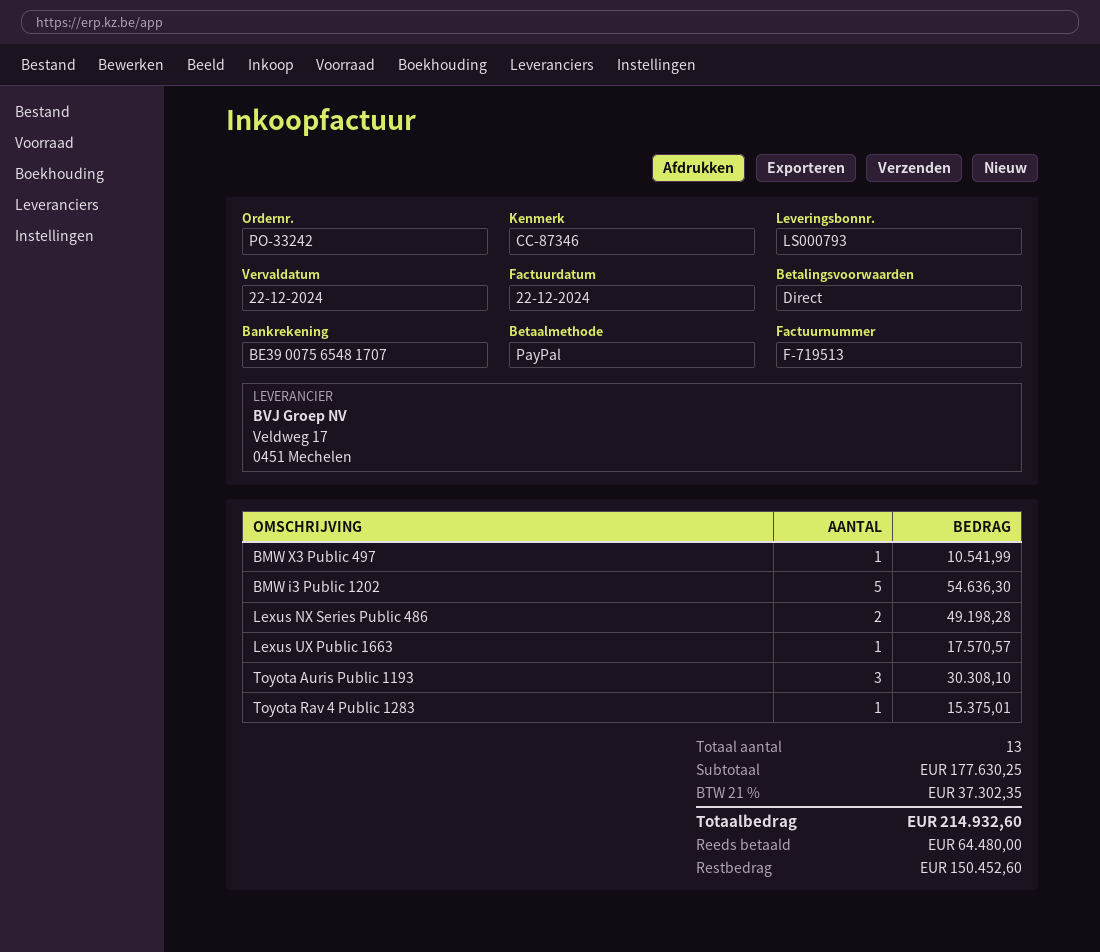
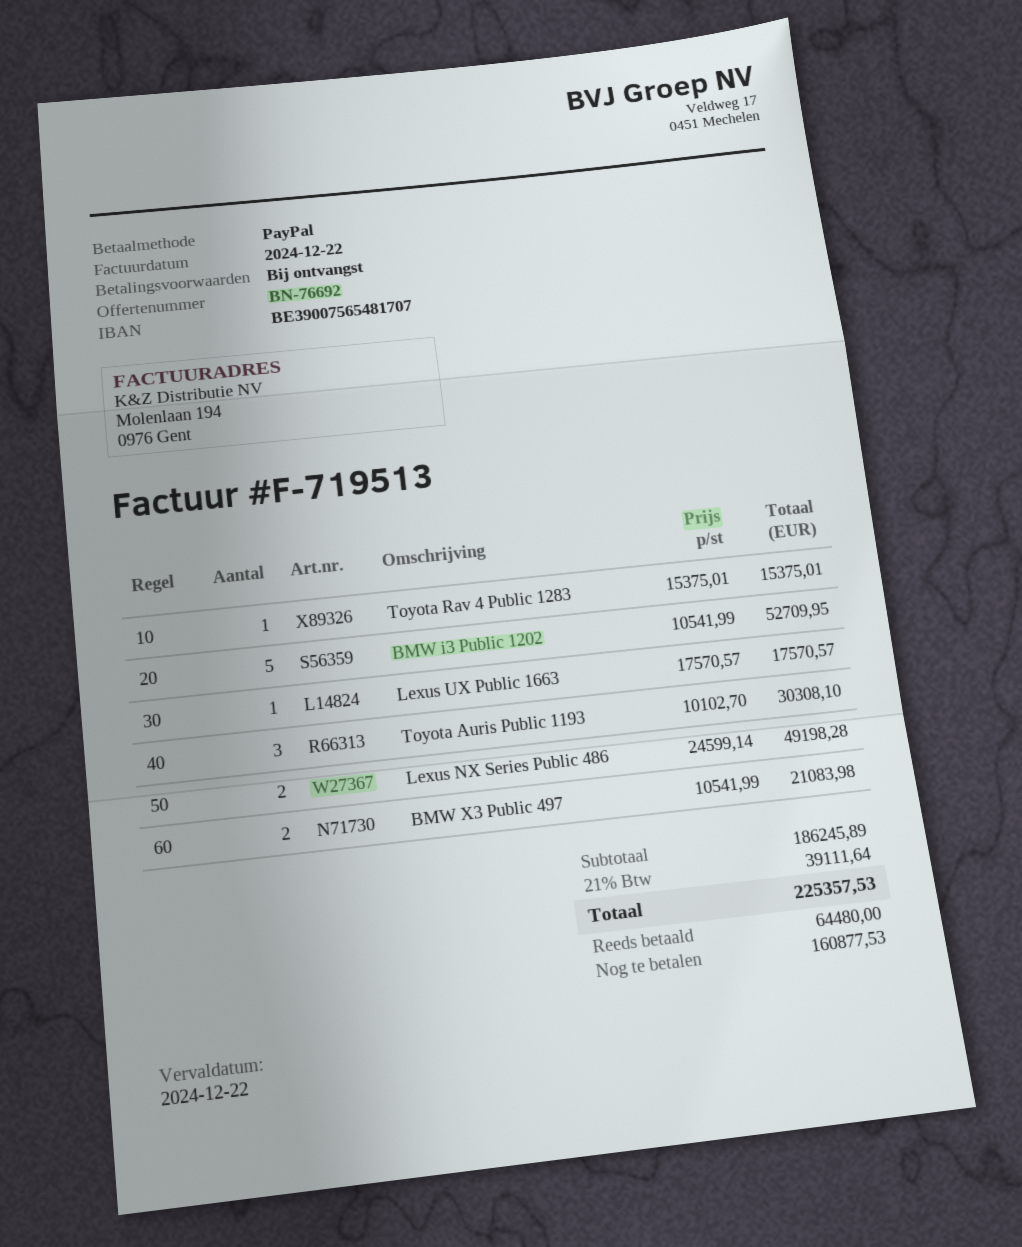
BMW X3 Public 497: 1 for 10541.99 -> 2 for 21083.98
BMW i3 Public 1202: 5 for 54636.30 -> 5 for 52709.95
subtotal: 177630.25 -> 186245.89
tax: 21% = 37302.35 -> 21% = 39111.64
total: 214932.60 -> 225357.53
balance: 150452.60 -> 160877.53

